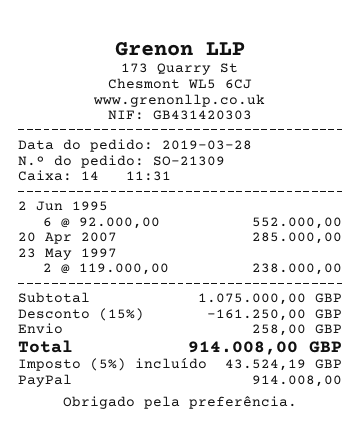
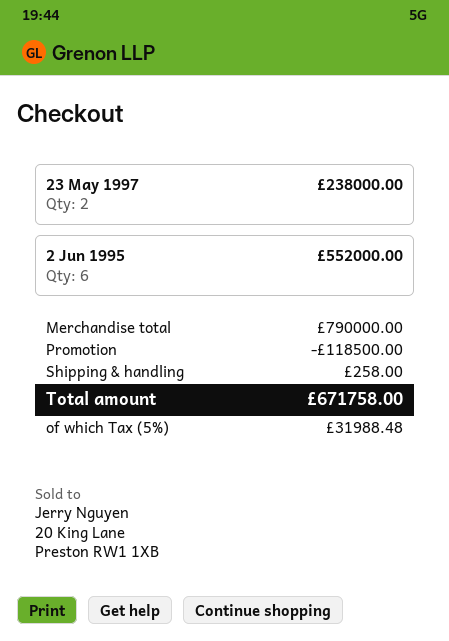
20 Apr 2007: 1 for 285000.00 -> none
subtotal: 1075000.00 -> 790000.00
discount: 161250.00 -> 118500.00
tax: 5% = 43524.19 -> 5% = 31988.48
total: 914008.00 -> 671758.00

